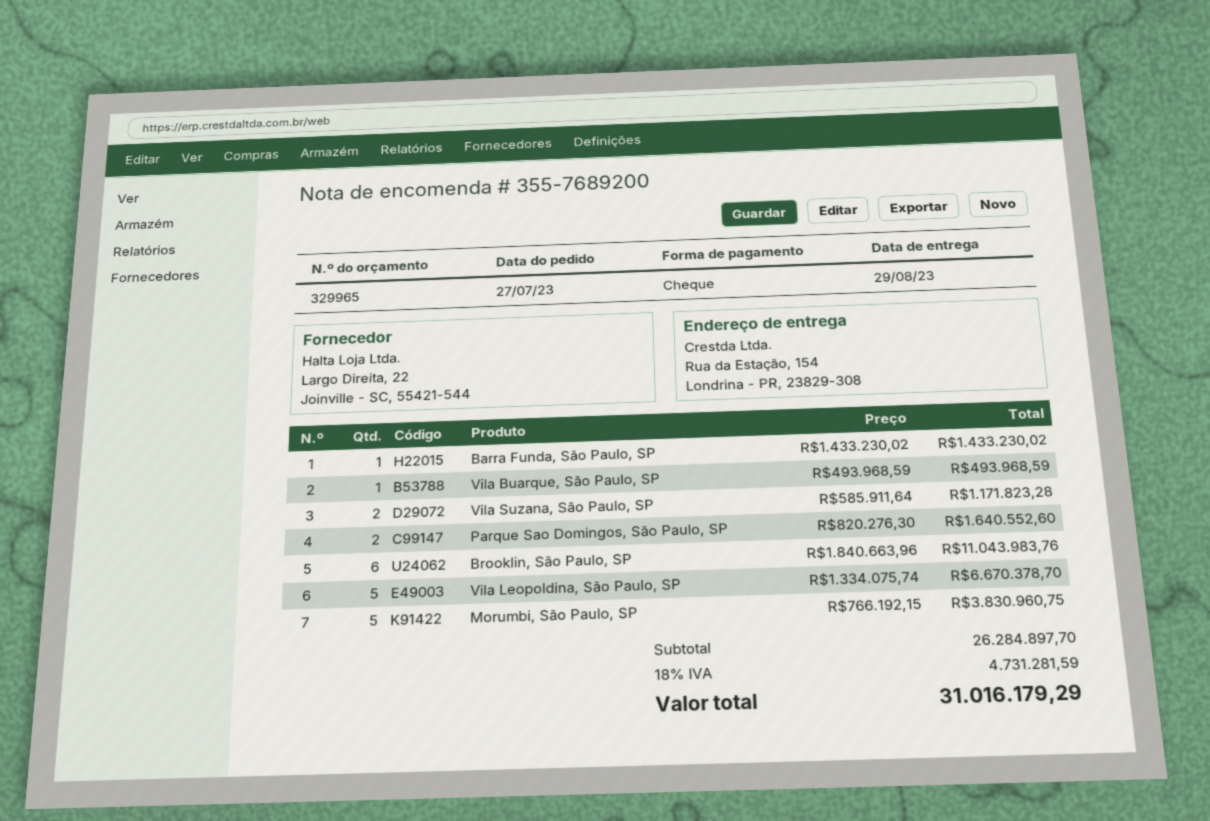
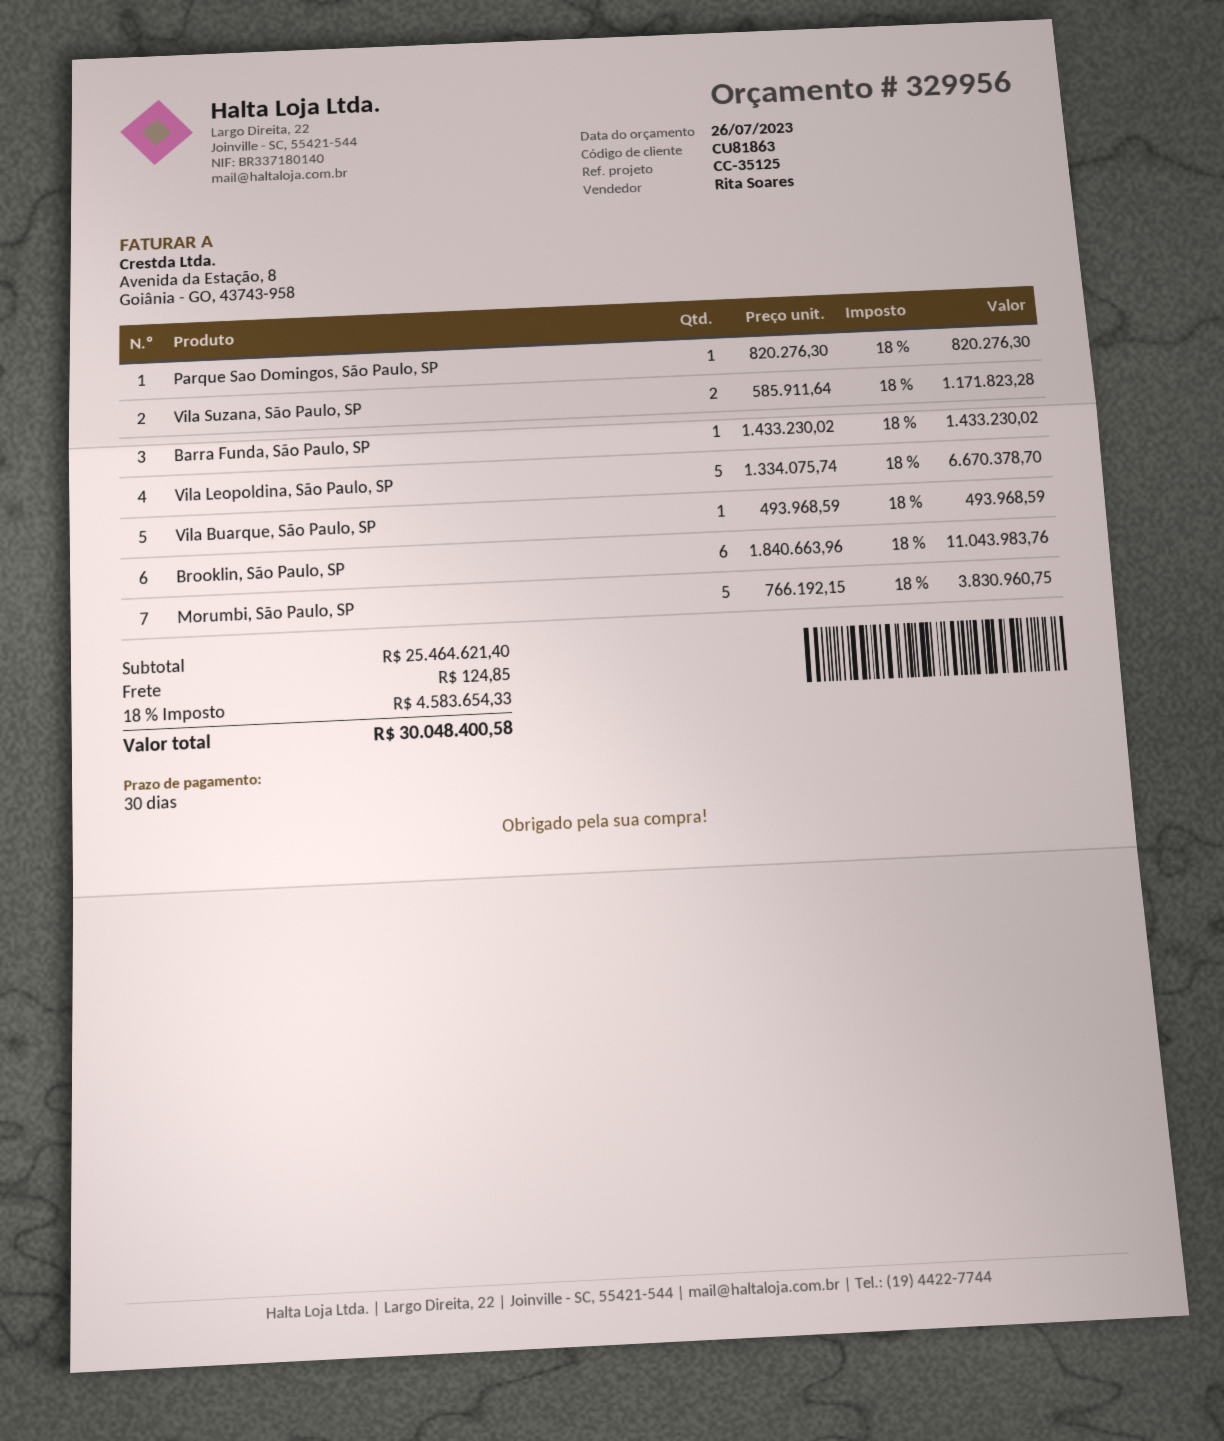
quote number: 329965 -> 329956
Parque Sao Domingos, São Paulo, SP: 2 x 820276.30 = 1640552.60 -> 1 x 820276.30 = 820276.30
subtotal: 26284897.70 -> 25464621.40
shipping: none -> 124.85
tax: 18% = 4731281.59 -> 18% = 4583654.33
total: 31016179.29 -> 30048400.58

